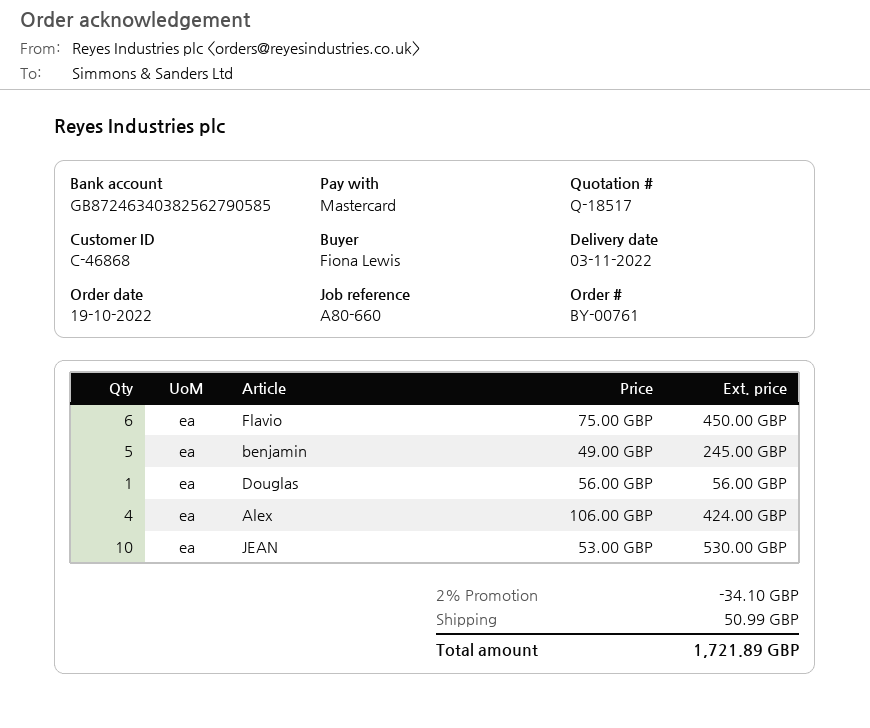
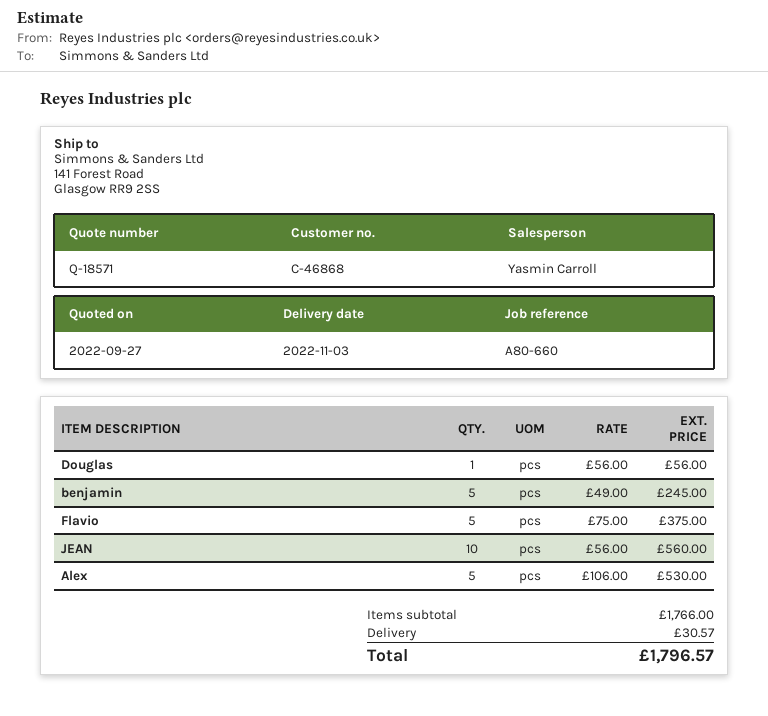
quote number: Q-18517 -> Q-18571
Flavio: 6 x 75.00 = 450.00 -> 5 x 75.00 = 375.00
Alex: 4 x 106.00 = 424.00 -> 5 x 106.00 = 530.00
JEAN: 10 x 53.00 = 530.00 -> 10 x 56.00 = 560.00
discount: 2% = 34.10 -> none
shipping: 50.99 -> 30.57
total: 1721.89 -> 1796.57

